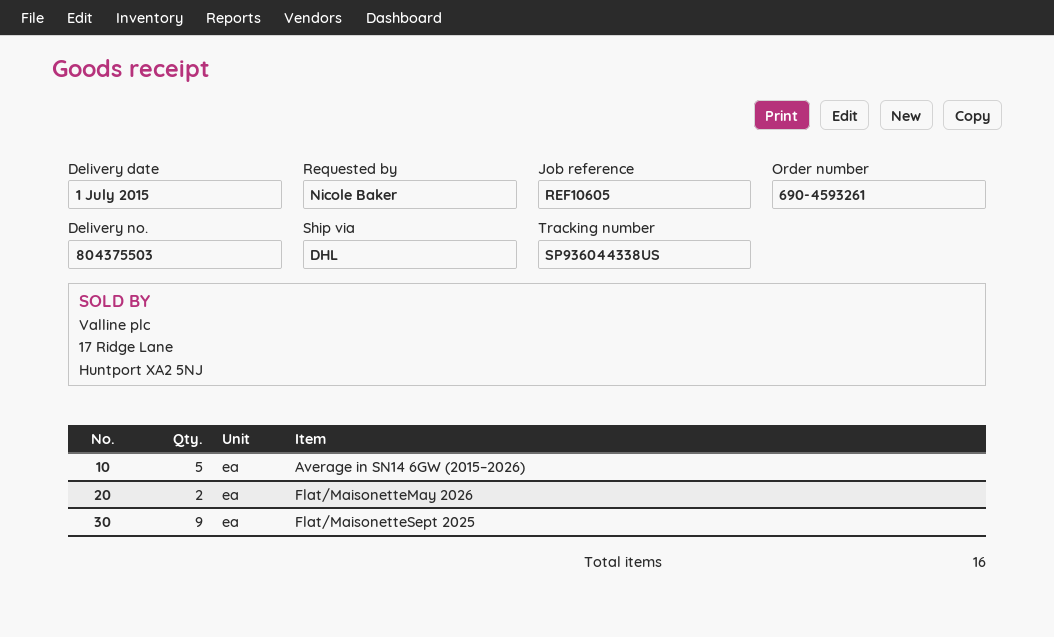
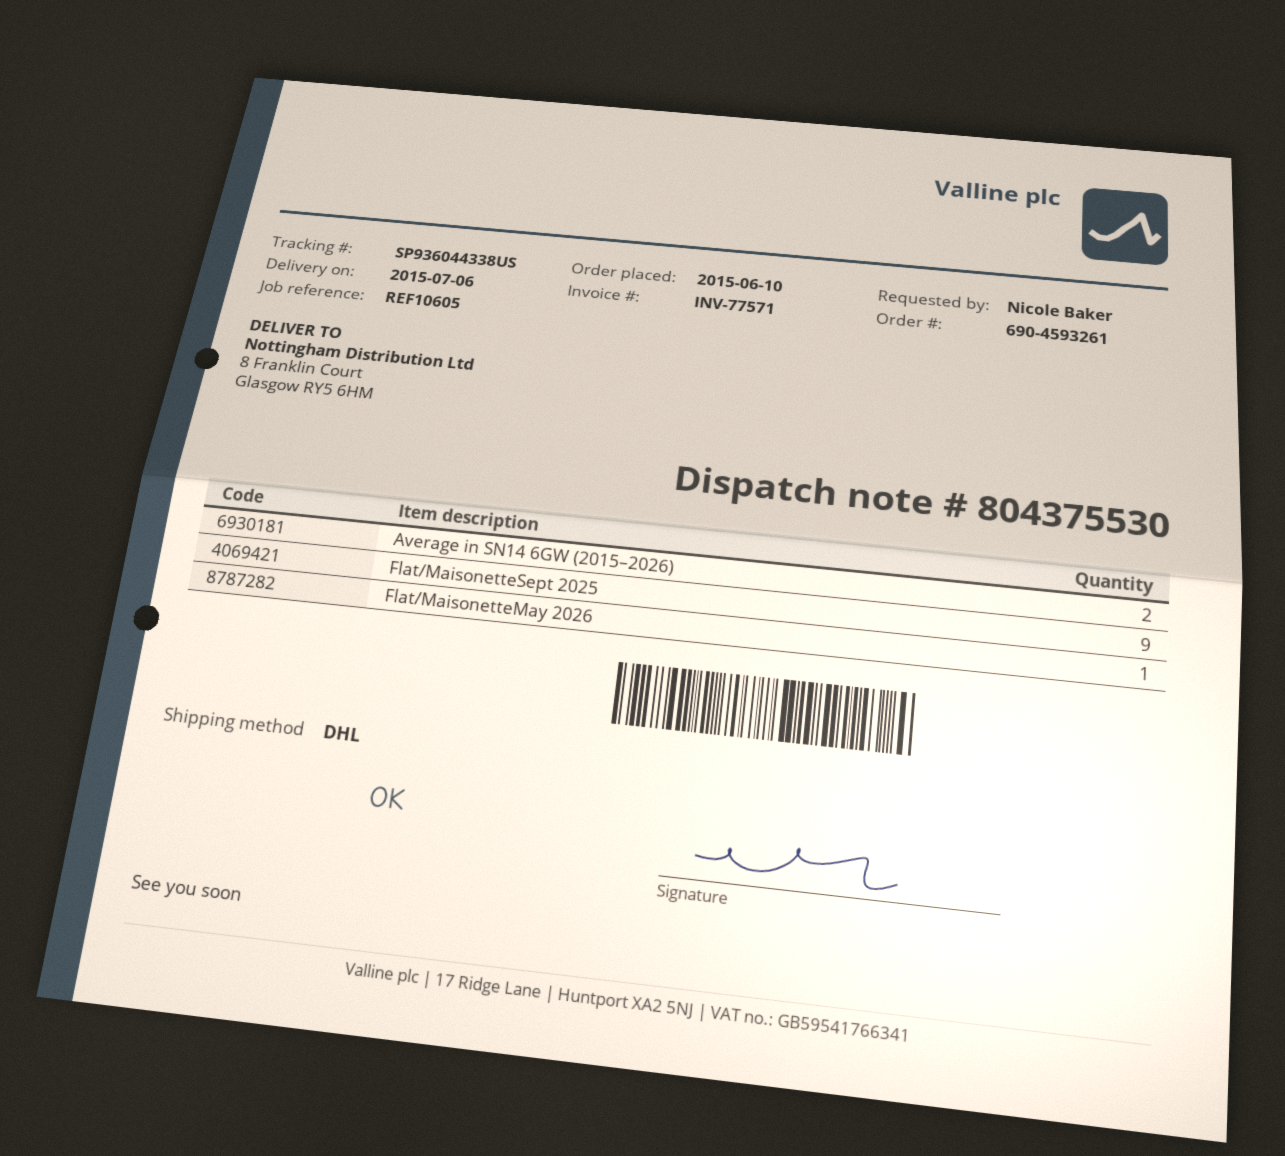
delivery note number: 804375503 -> 804375530
delivery date: 2015-07-01 -> 2015-07-06
Average in SN14 6GW (2015–2026): 5 -> 2
Flat/MaisonetteMay 2026: 2 -> 1

